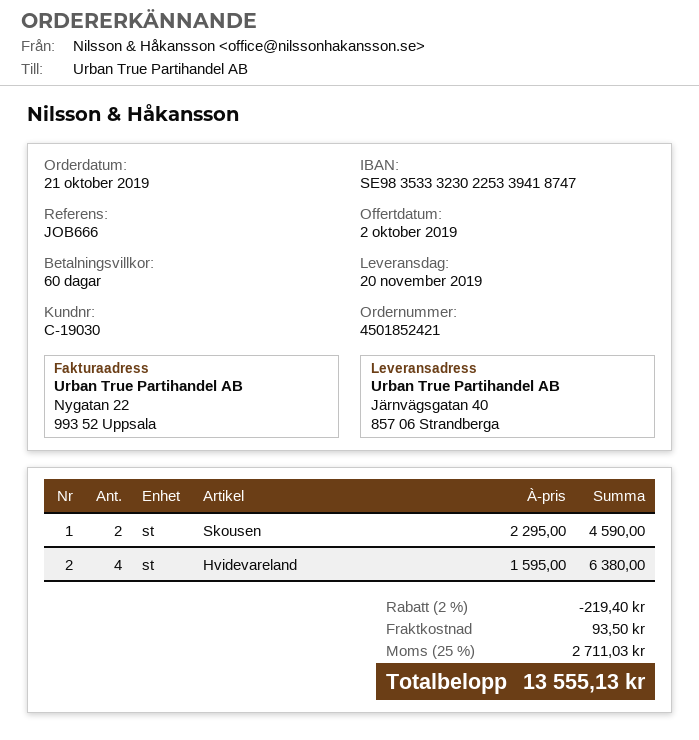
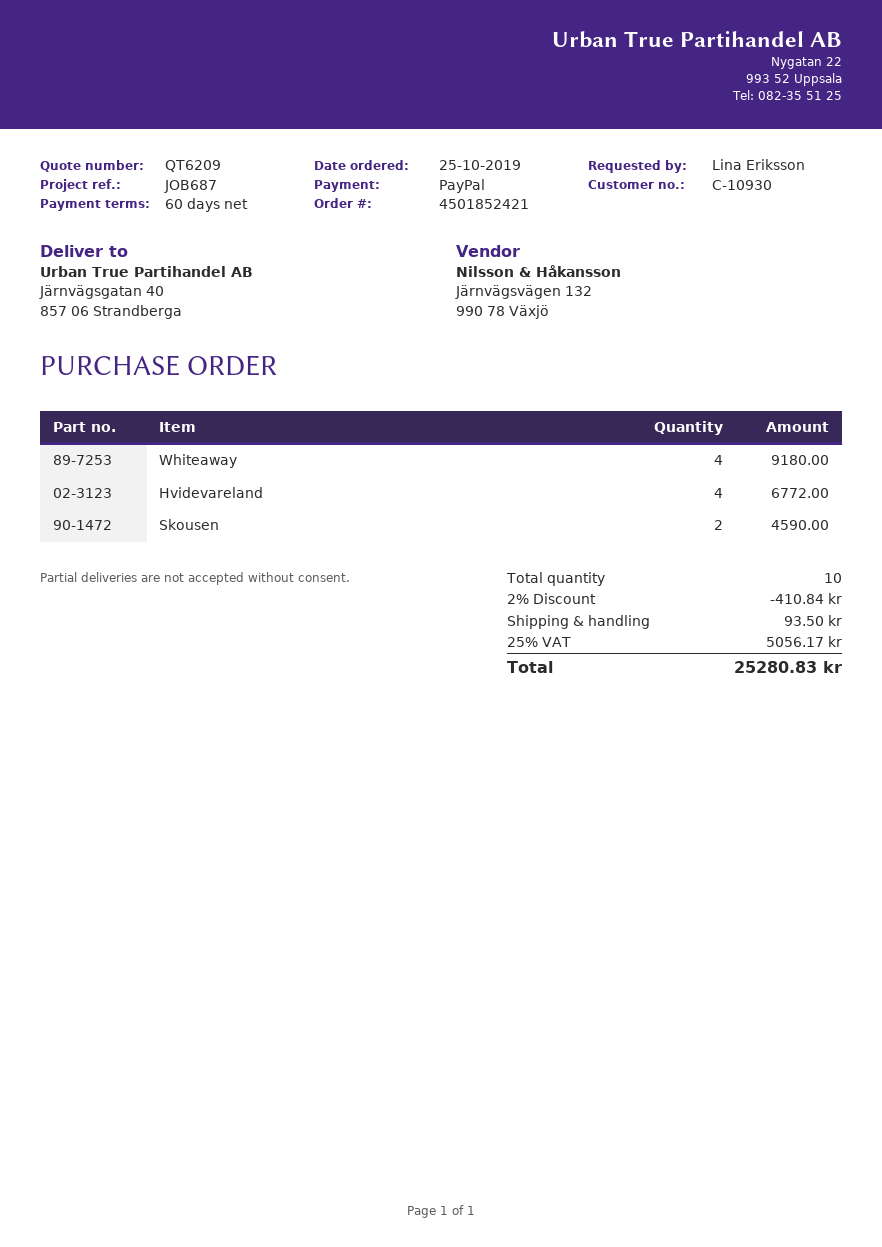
order date: 2019-10-21 -> 2019-10-25
customer number: C-19030 -> C-10930
reference: JOB666 -> JOB687
Hvidevareland: 4 for 6380.00 -> 4 for 6772.00
Whiteaway: none -> 4 for 9180.00
discount: 2% = 219.40 -> 2% = 410.84
tax: 25% = 2711.03 -> 25% = 5056.17
total: 13555.13 -> 25280.83

